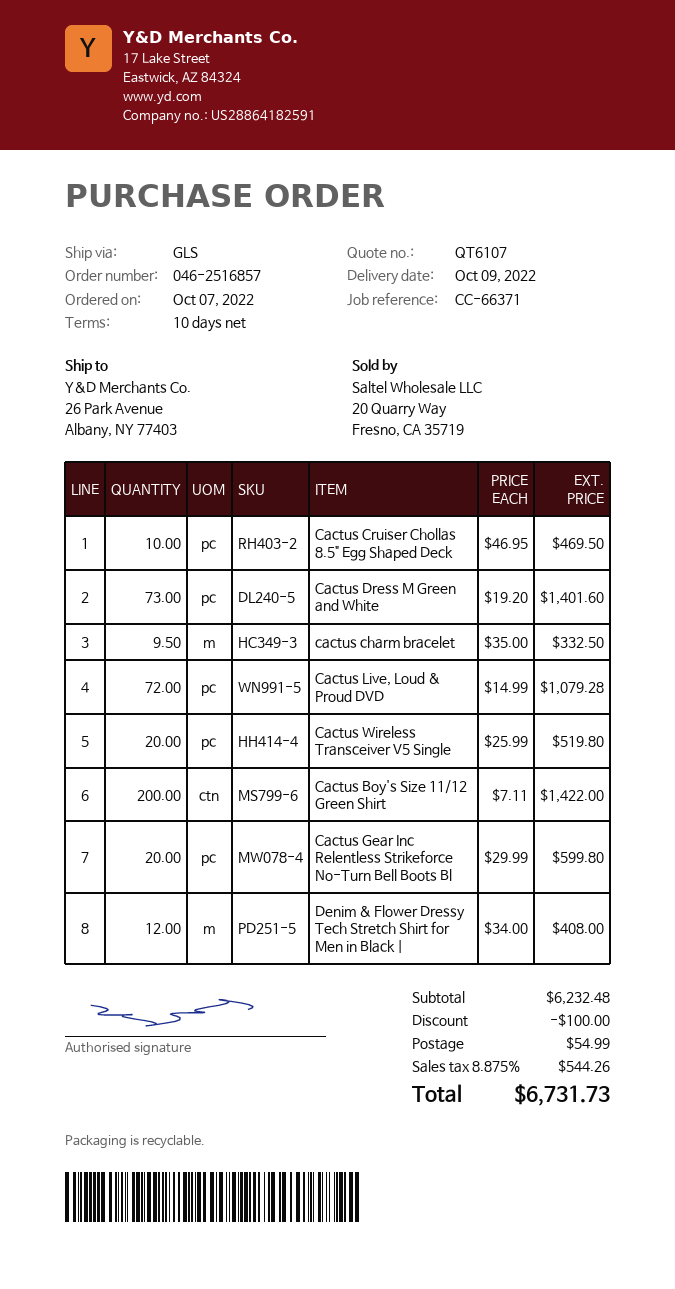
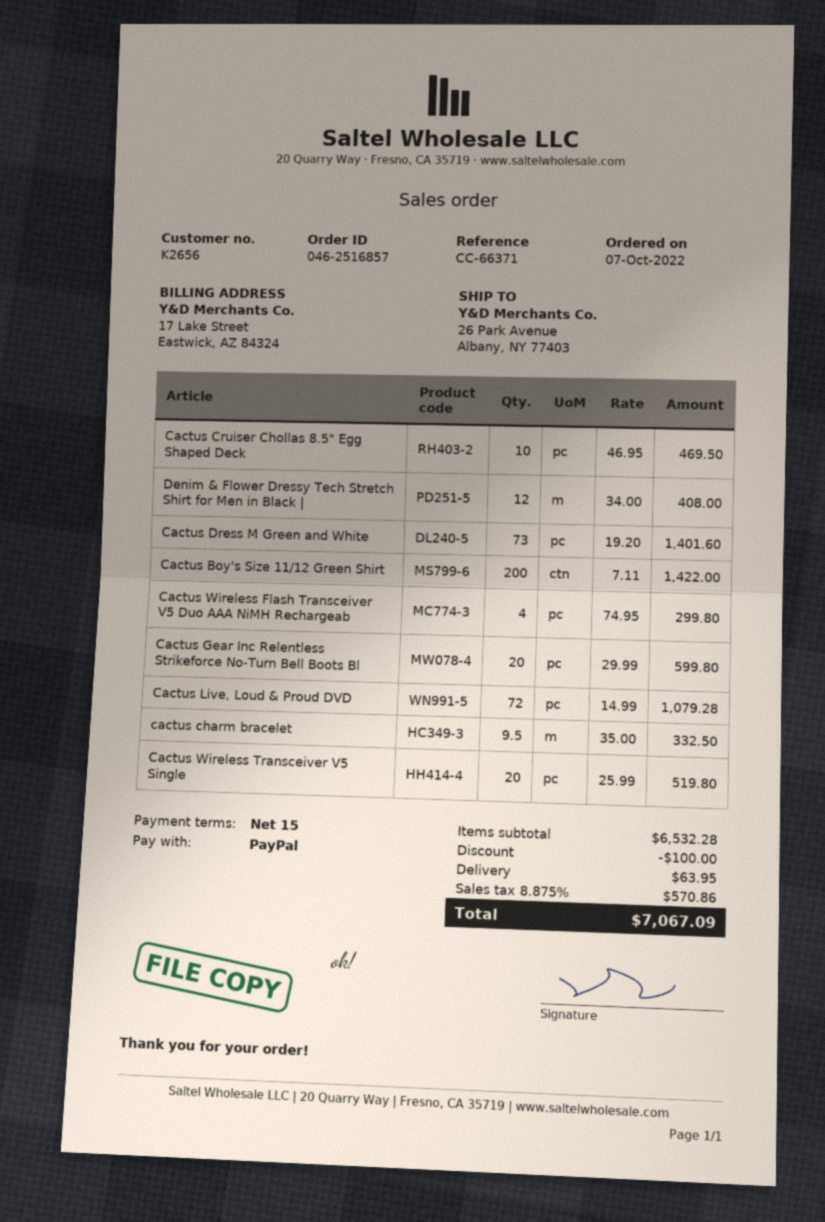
payment terms: 10 days -> 15 days
Cactus Wireless Flash Transceiver V5 Duo AAA NiMH Rechargeab: none -> 4 x 74.95 = 299.80
subtotal: 6232.48 -> 6532.28
shipping: 54.99 -> 63.95
tax: 8.875% = 544.26 -> 8.875% = 570.86
total: 6731.73 -> 7067.09

